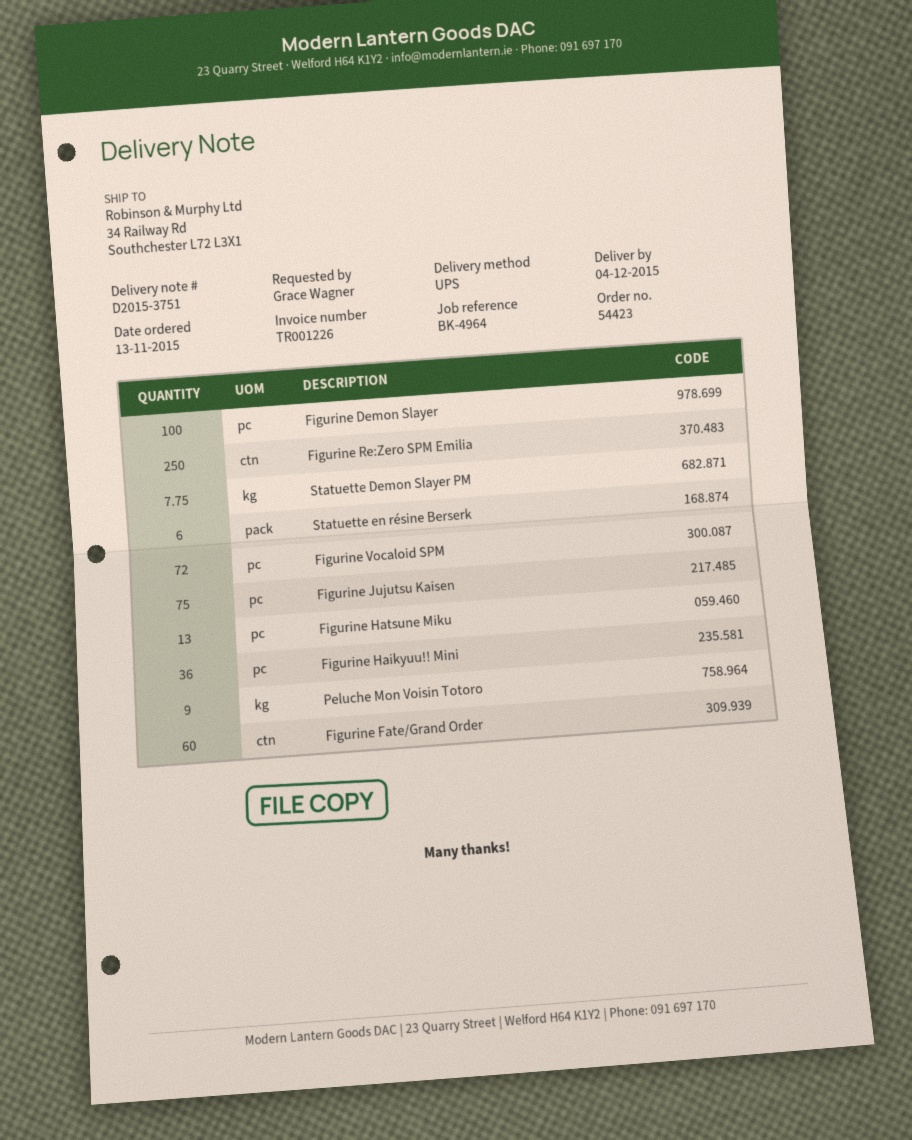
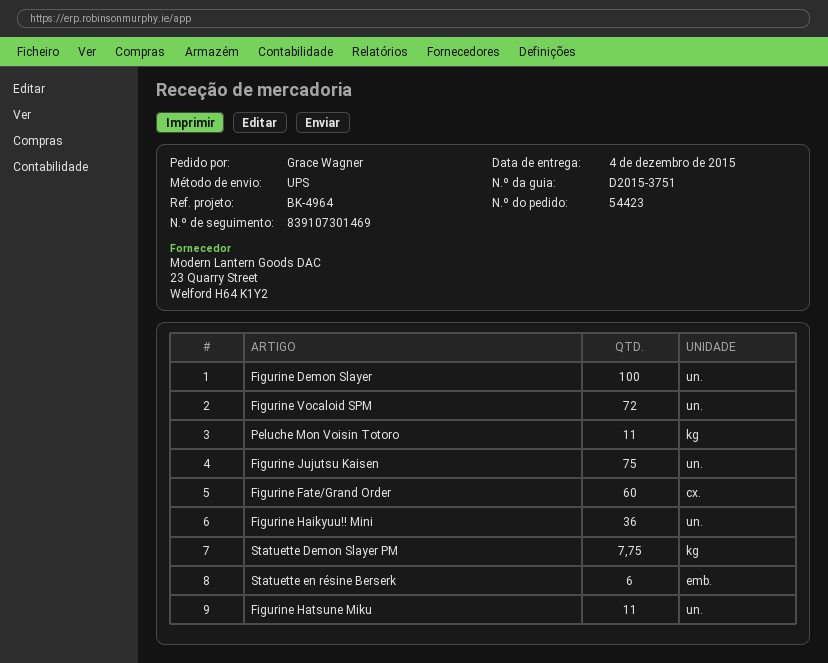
Figurine Re:Zero SPM Emilia: 250 -> none
Figurine Hatsune Miku: 13 -> 11
Peluche Mon Voisin Totoro: 9 -> 11

